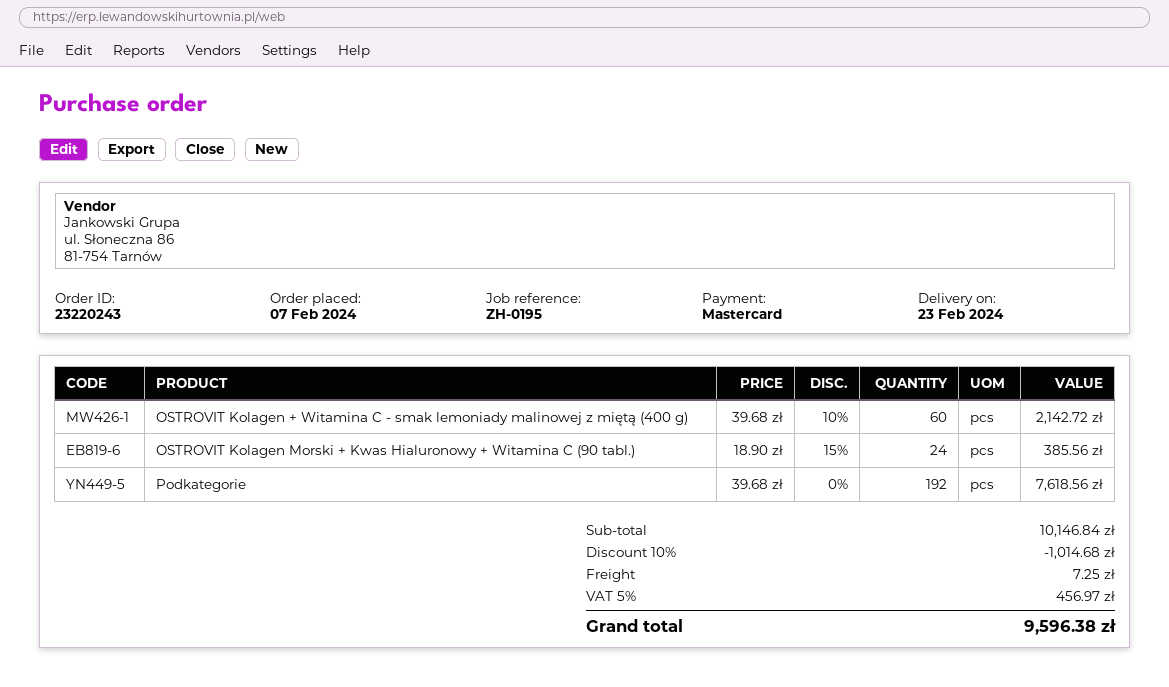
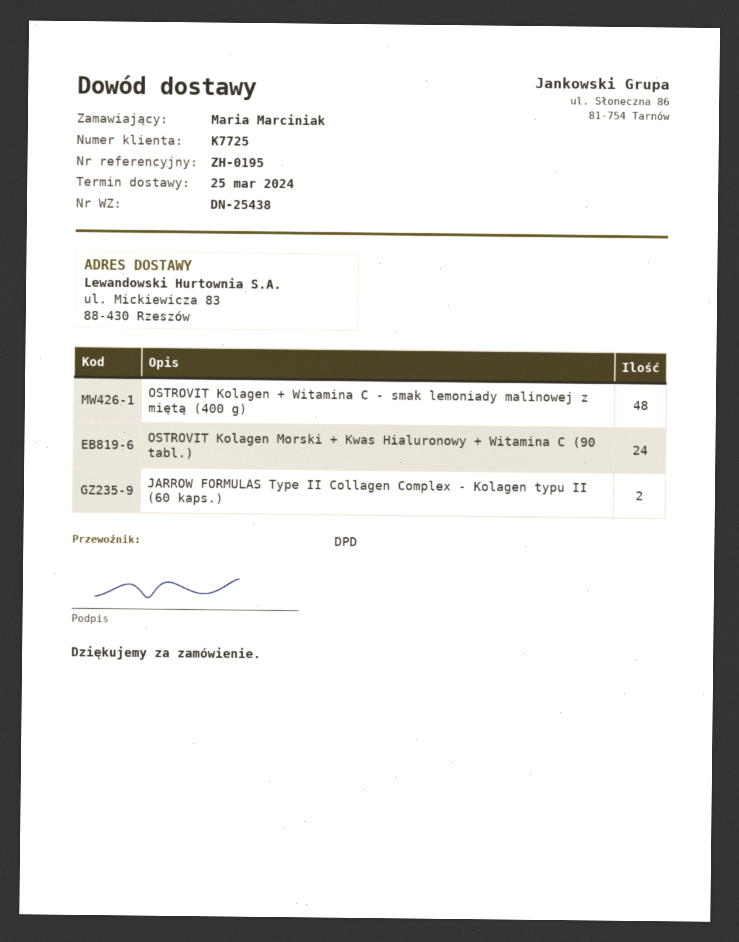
delivery date: 2024-02-23 -> 2024-03-25
OSTROVIT Kolagen + Witamina C - smak lemoniady malinowej z miętą (400 g): 60 -> 48
Podkategorie: 192 -> none
JARROW FORMULAS Type II Collagen Complex - Kolagen typu II (60 kaps.): none -> 2

